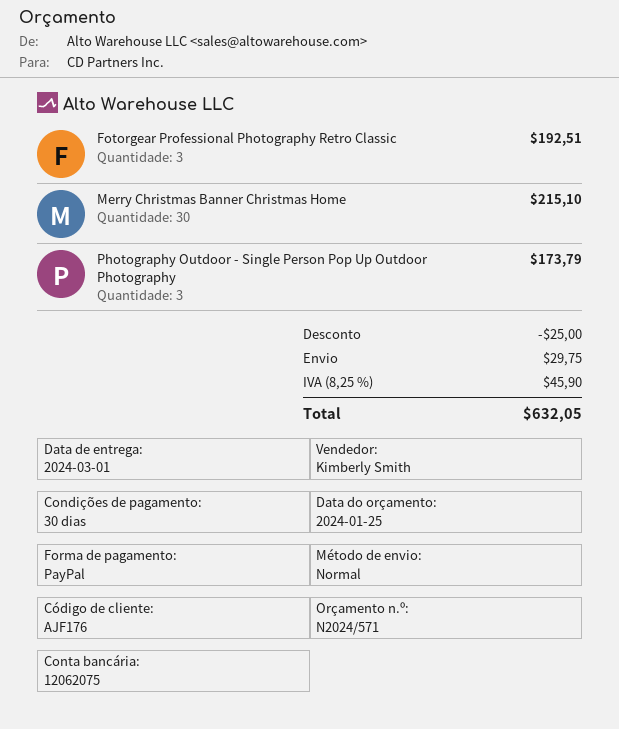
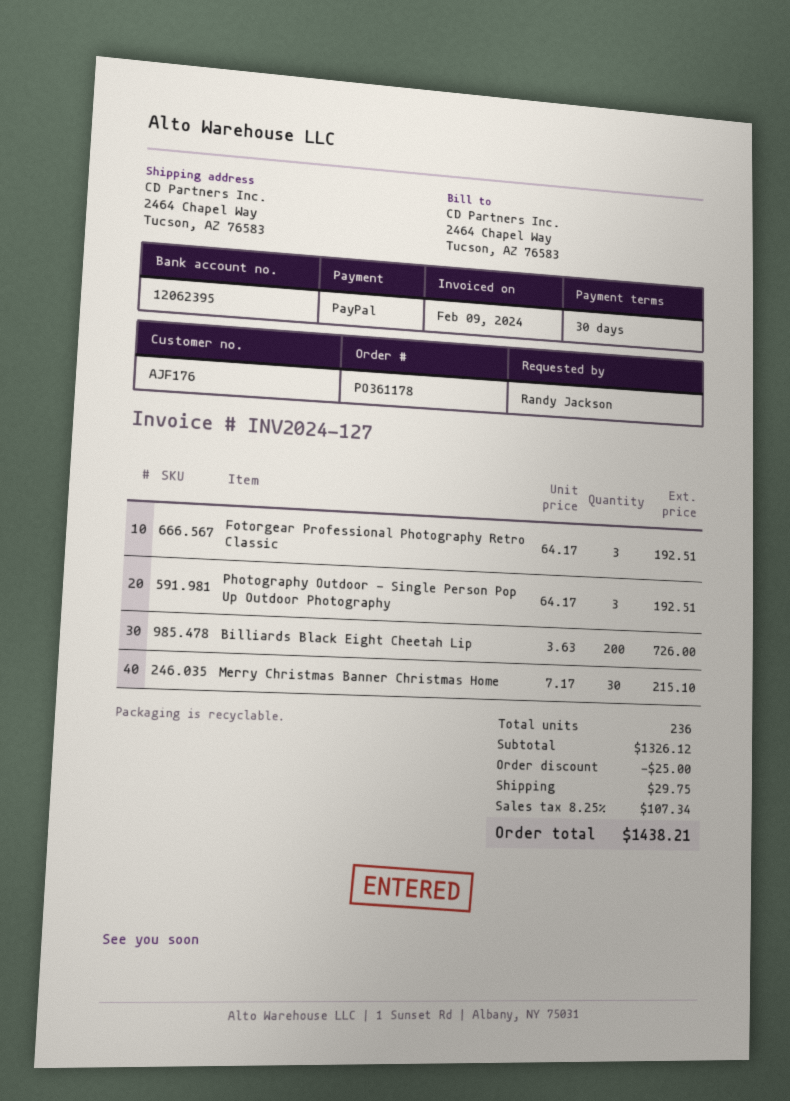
bank account: 12062075 -> 12062395
Photography Outdoor - Single Person Pop Up Outdoor Photography: 3 for 173.79 -> 3 for 192.51
Billiards Black Eight Cheetah Lip: none -> 200 for 726.00
tax: 8.25% = 45.90 -> 8.25% = 107.34
total: 632.05 -> 1438.21

